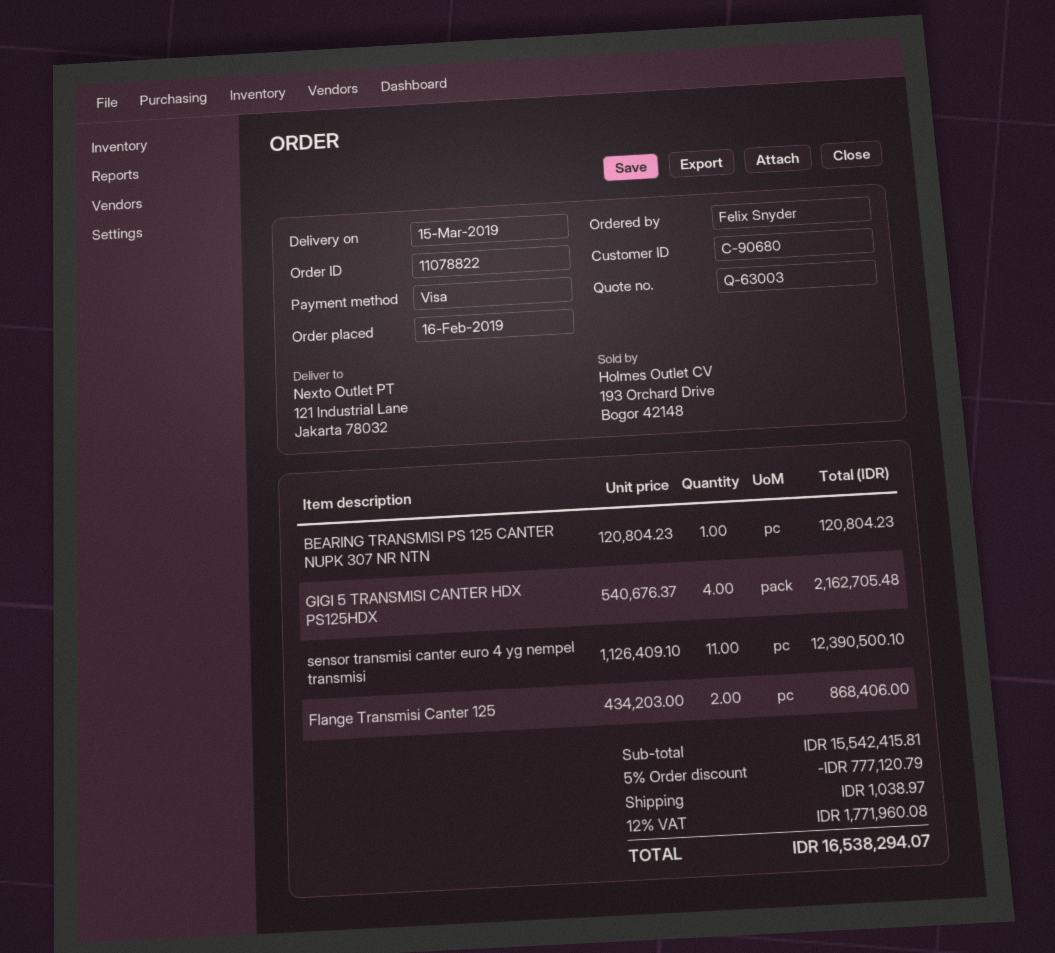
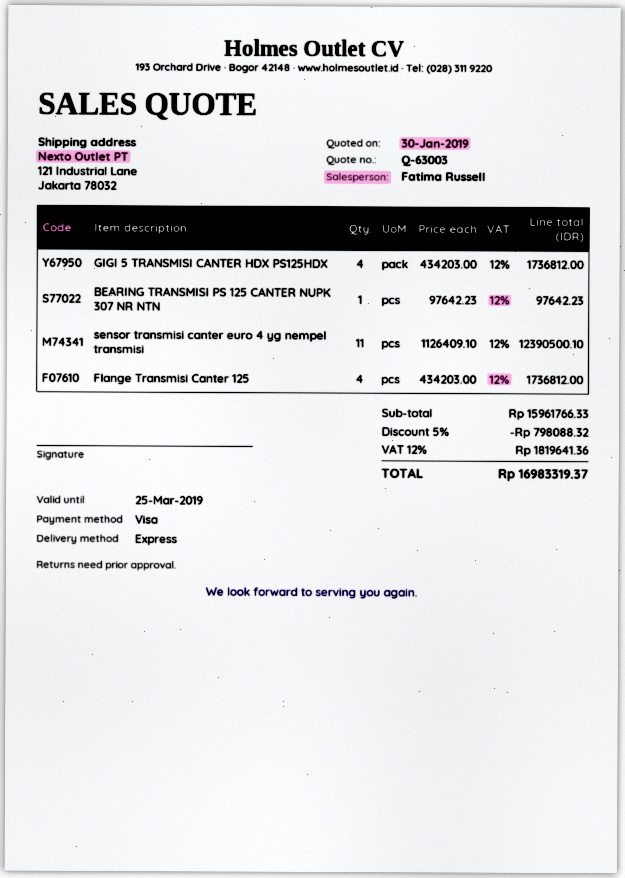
BEARING TRANSMISI PS 125 CANTER NUPK 307 NR NTN: 1 x 120804.23 = 120804.23 -> 1 x 97642.23 = 97642.23
GIGI 5 TRANSMISI CANTER HDX PS125HDX: 4 x 540676.37 = 2162705.48 -> 4 x 434203.00 = 1736812.00
Flange Transmisi Canter 125: 2 x 434203.00 = 868406.00 -> 4 x 434203.00 = 1736812.00
subtotal: 15542415.81 -> 15961766.33
discount: 5% = 777120.79 -> 5% = 798088.32
shipping: 1038.97 -> none
tax: 12% = 1771960.08 -> 12% = 1819641.36
total: 16538294.07 -> 16983319.37

